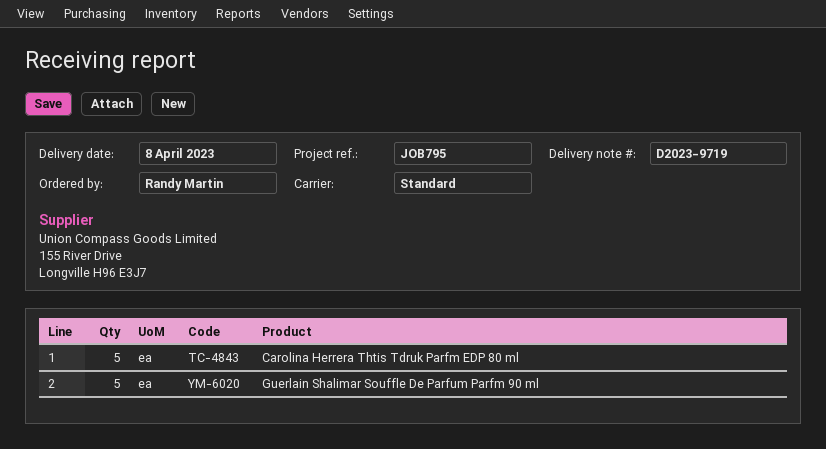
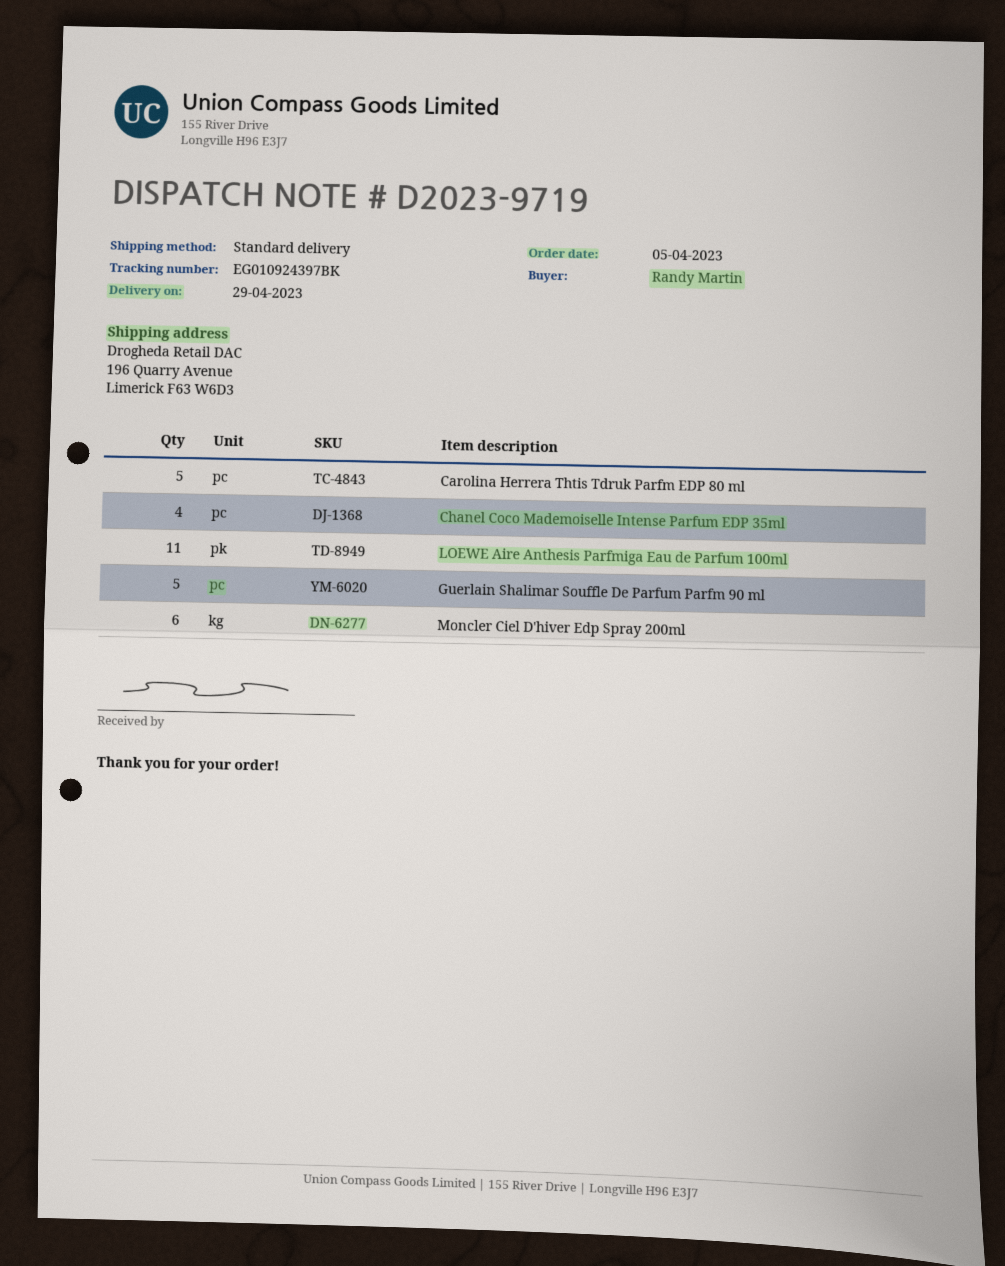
delivery date: 2023-04-08 -> 2023-04-29
Chanel Coco Mademoiselle Intense Parfum EDP 35ml: none -> 4
LOEWE Aire Anthesis Parfmiga Eau de Parfum 100ml: none -> 11
Moncler Ciel D'hiver Edp Spray 200ml: none -> 6

